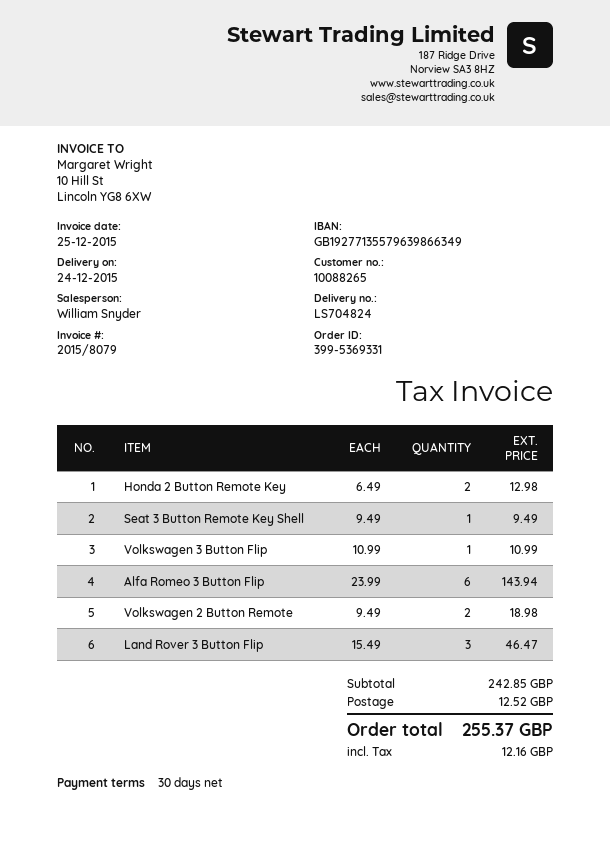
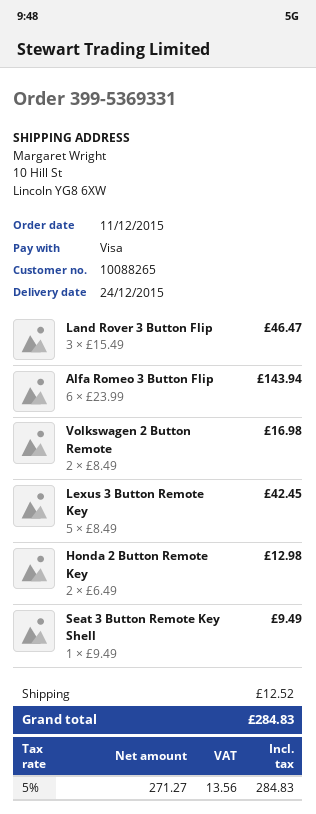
Volkswagen 3 Button Flip: 1 x 10.99 = 10.99 -> none
Volkswagen 2 Button Remote: 2 x 9.49 = 18.98 -> 2 x 8.49 = 16.98
Lexus 3 Button Remote Key: none -> 5 x 8.49 = 42.45
tax: 12.16 -> 13.56
total: 255.37 -> 284.83

